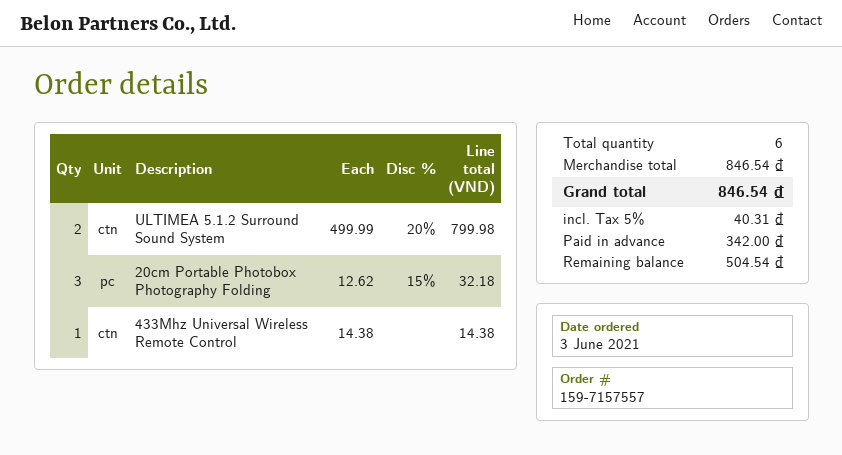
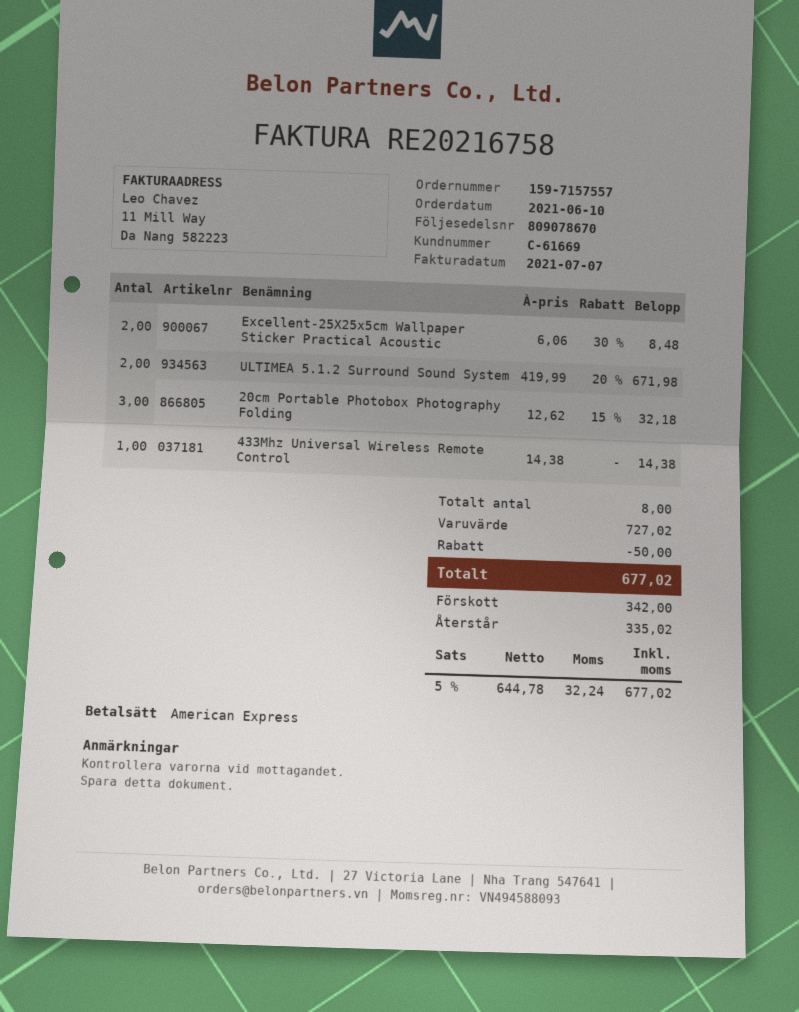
order date: 2021-06-03 -> 2021-06-10
ULTIMEA 5.1.2 Surround Sound System: 2 x 499.99 - 20% = 799.98 -> 2 x 419.99 - 20% = 671.98
Excellent-25X25x5cm Wallpaper Sticker Practical Acoustic: none -> 2 x 6.06 - 30% = 8.48
total quantity: 6 -> 8
subtotal: 846.54 -> 727.02
discount: none -> 50.00
tax: 5% = 40.31 -> 5% = 32.24
total: 846.54 -> 677.02
balance: 504.54 -> 335.02

